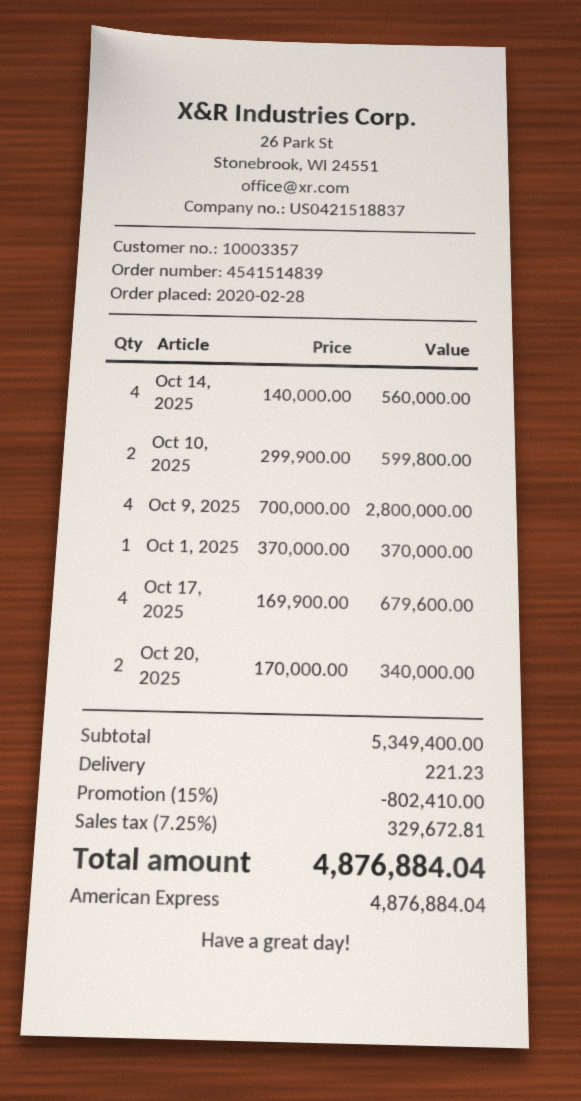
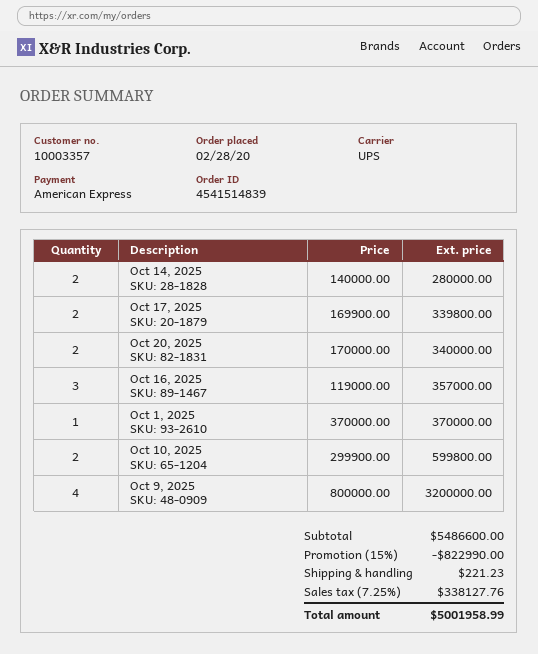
Oct 14, 2025: 4 x 140000.00 = 560000.00 -> 2 x 140000.00 = 280000.00
Oct 9, 2025: 4 x 700000.00 = 2800000.00 -> 4 x 800000.00 = 3200000.00
Oct 17, 2025: 4 x 169900.00 = 679600.00 -> 2 x 169900.00 = 339800.00
Oct 16, 2025: none -> 3 x 119000.00 = 357000.00
subtotal: 5349400.00 -> 5486600.00
discount: 15% = 802410.00 -> 15% = 822990.00
tax: 7.25% = 329672.81 -> 7.25% = 338127.76
total: 4876884.04 -> 5001958.99

